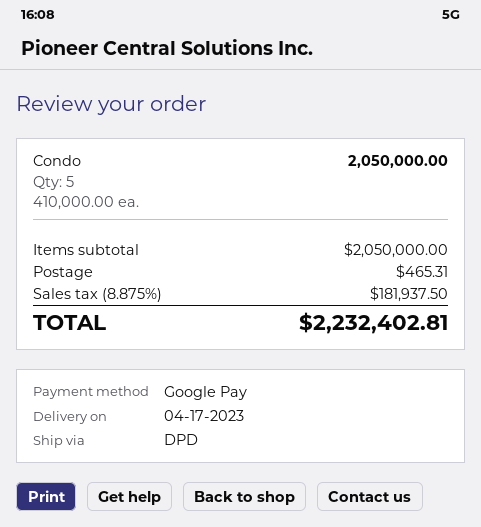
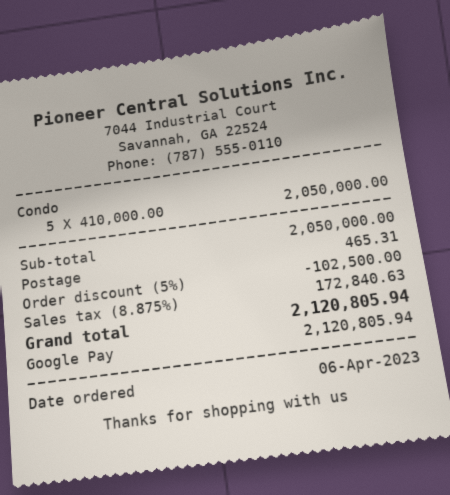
discount: none -> 5% = 102500.00
tax: 8.875% = 181937.50 -> 8.875% = 172840.63
total: 2232402.81 -> 2120805.94

